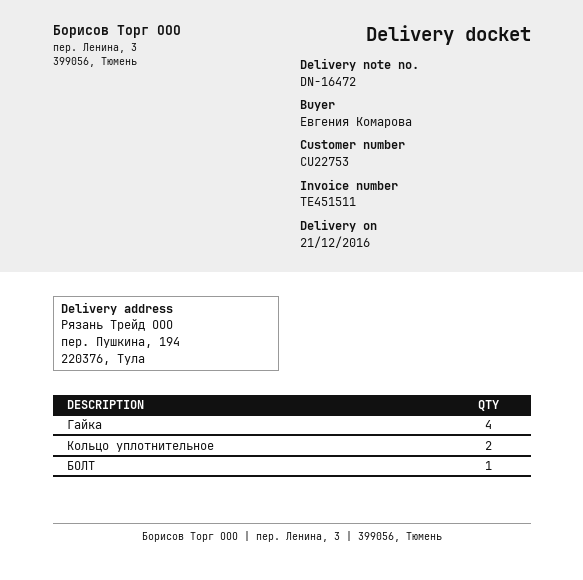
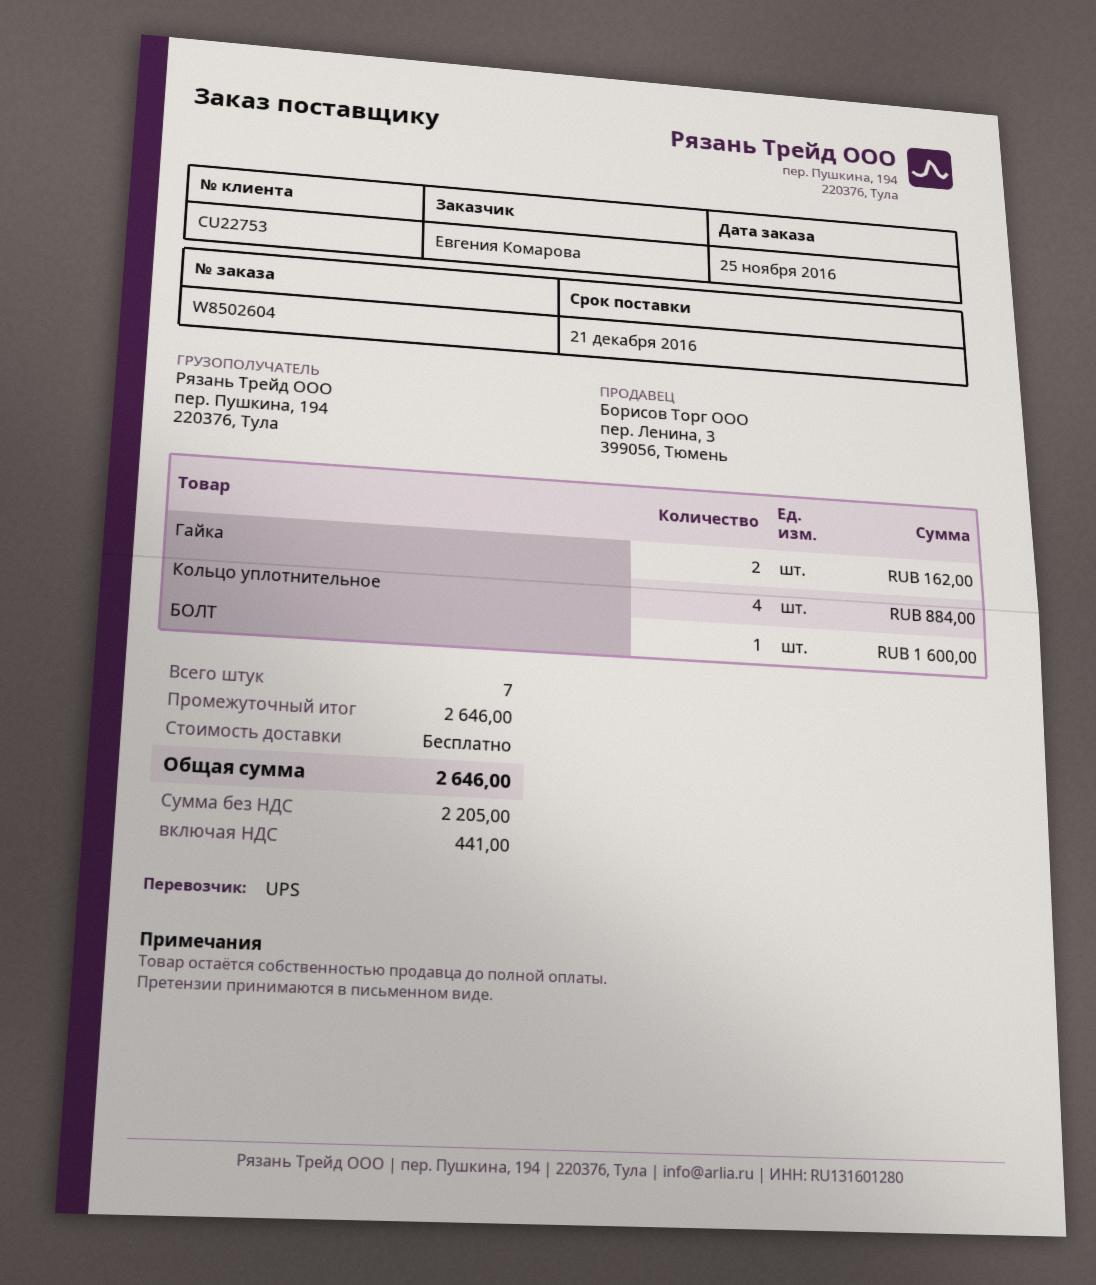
Гайка: 4 -> 2
Кольцо уплотнительное: 2 -> 4

